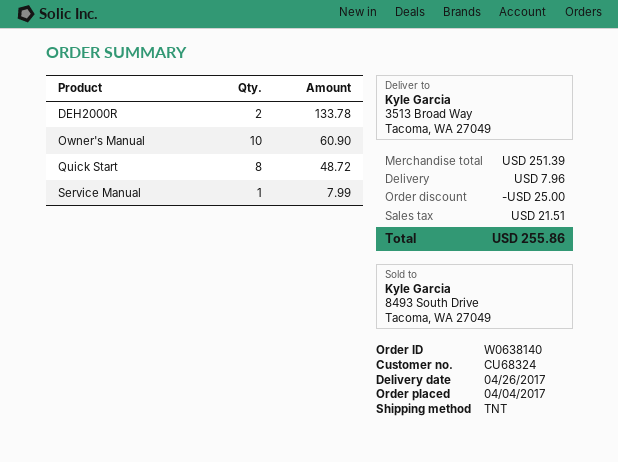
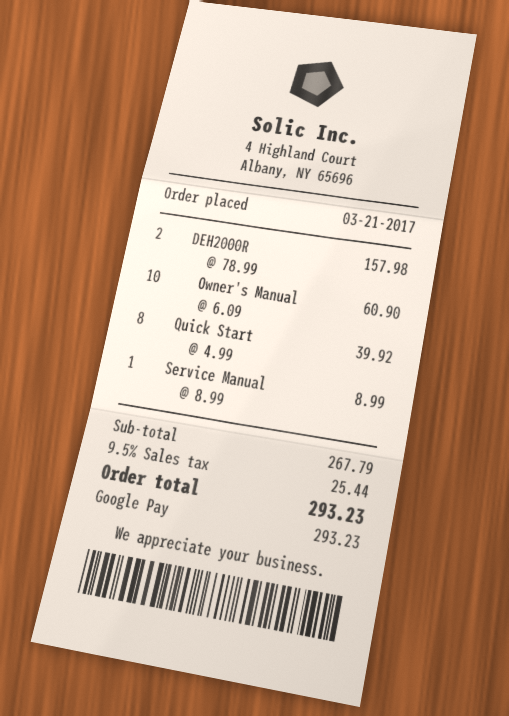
order date: 2017-04-04 -> 2017-03-21
DEH2000R: 2 for 133.78 -> 2 for 157.98
Quick Start: 8 for 48.72 -> 8 for 39.92
Service Manual: 1 for 7.99 -> 1 for 8.99
subtotal: 251.39 -> 267.79
discount: 25.00 -> none
shipping: 7.96 -> none
tax: 21.51 -> 25.44
total: 255.86 -> 293.23

